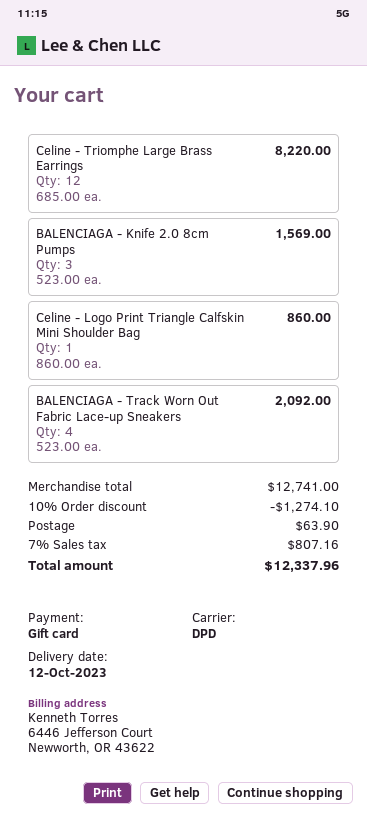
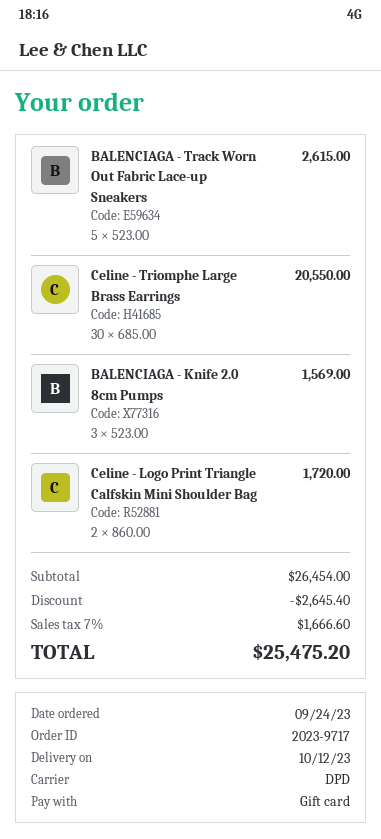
Celine - Triomphe Large Brass Earrings: 12 x 685.00 = 8220.00 -> 30 x 685.00 = 20550.00
Celine - Logo Print Triangle Calfskin Mini Shoulder Bag: 1 x 860.00 = 860.00 -> 2 x 860.00 = 1720.00
BALENCIAGA - Track Worn Out Fabric Lace-up Sneakers: 4 x 523.00 = 2092.00 -> 5 x 523.00 = 2615.00
subtotal: 12741.00 -> 26454.00
discount: 1274.10 -> 2645.40
shipping: 63.90 -> none
tax: 7% = 807.16 -> 7% = 1666.60
total: 12337.96 -> 25475.20

